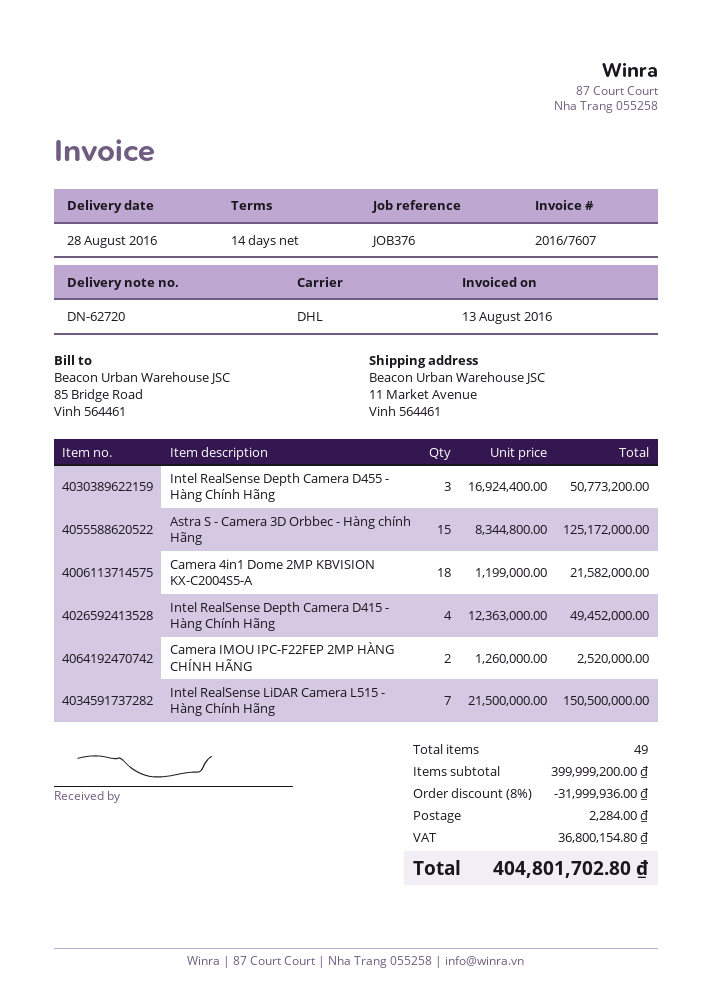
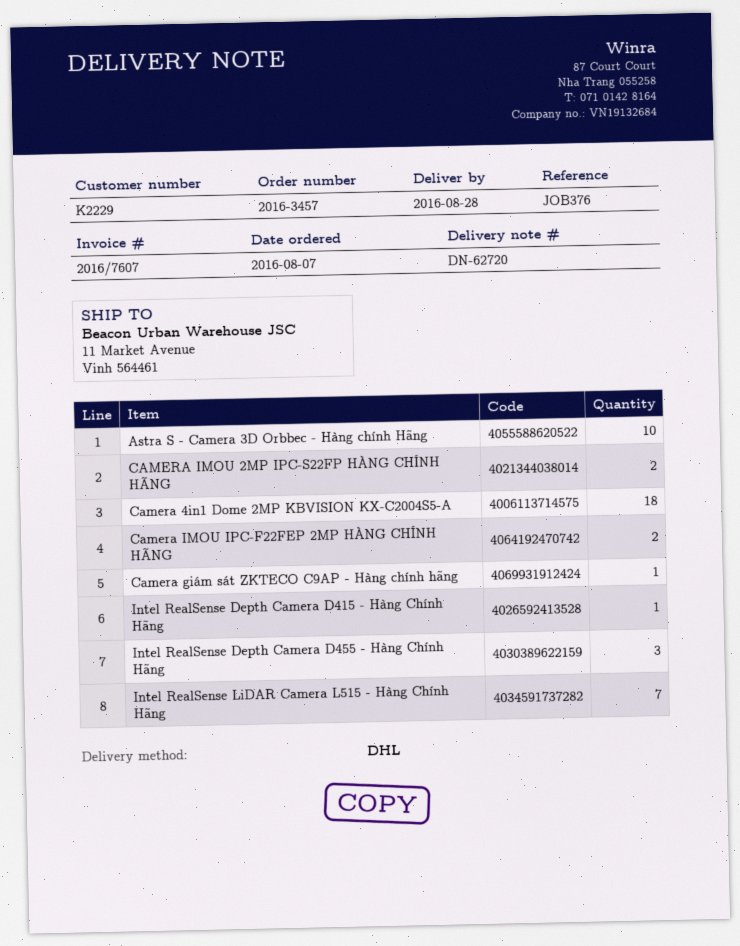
Astra S - Camera 3D Orbbec - Hàng chính Hãng: 15 -> 10
Intel RealSense Depth Camera D415 - Hàng Chính Hãng: 4 -> 1
CAMERA IMOU 2MP IPC-S22FP HÀNG CHÍNH HÃNG: none -> 2
Camera giám sát ZKTECO C9AP - Hàng chính hãng: none -> 1

